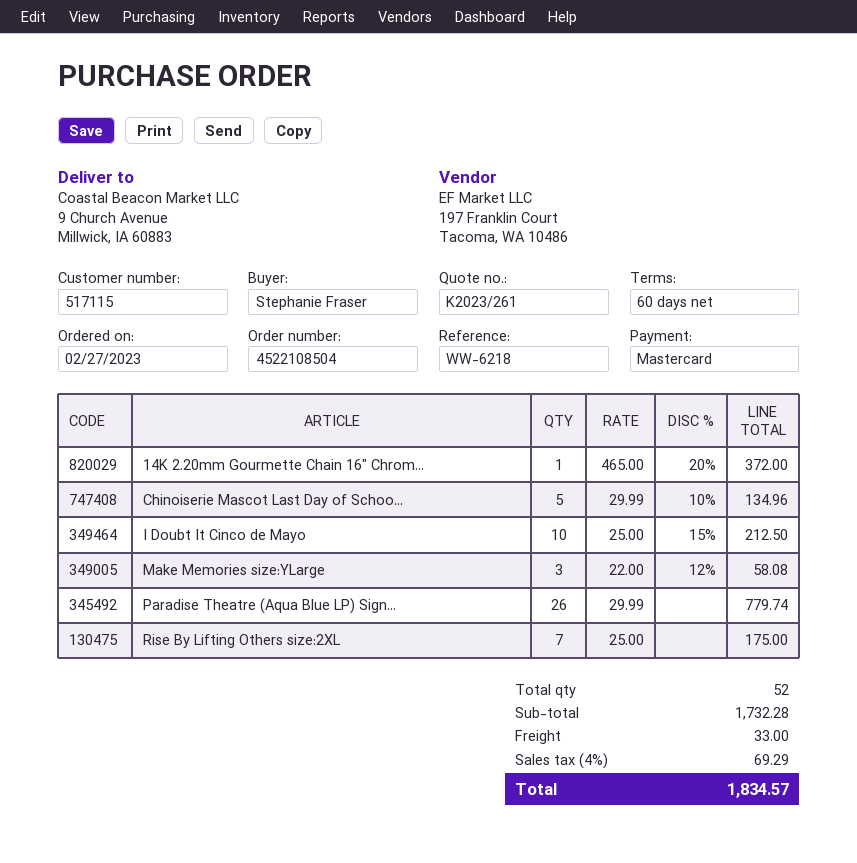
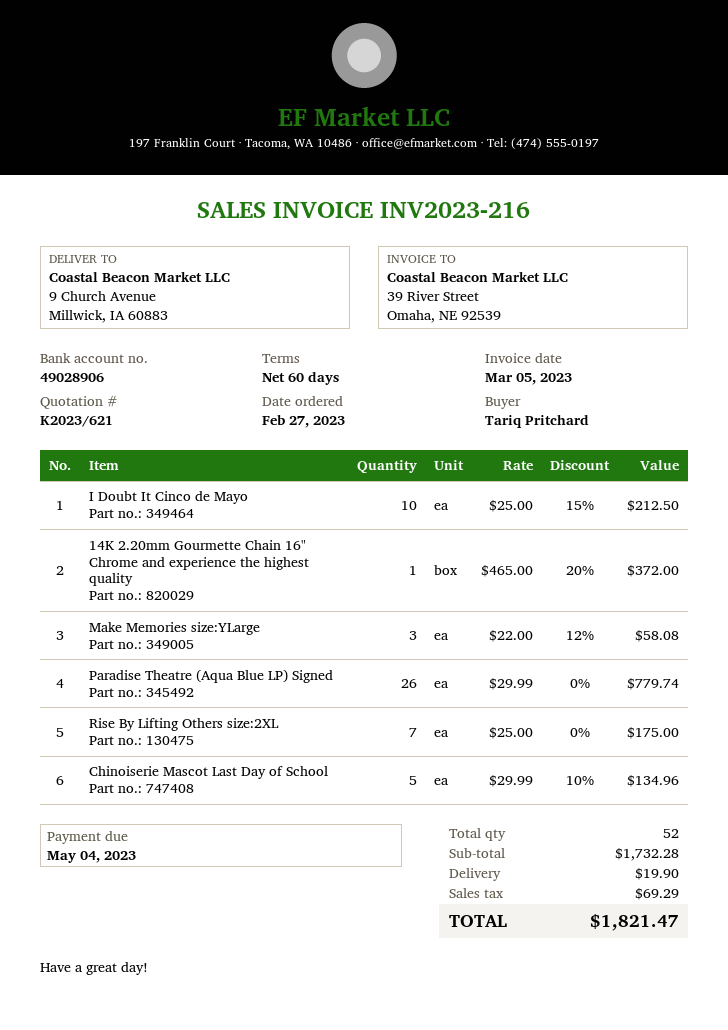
quote number: K2023/261 -> K2023/621
ordered by: Stephanie Fraser -> Tariq Pritchard
shipping: 33.00 -> 19.90
total: 1834.57 -> 1821.47

